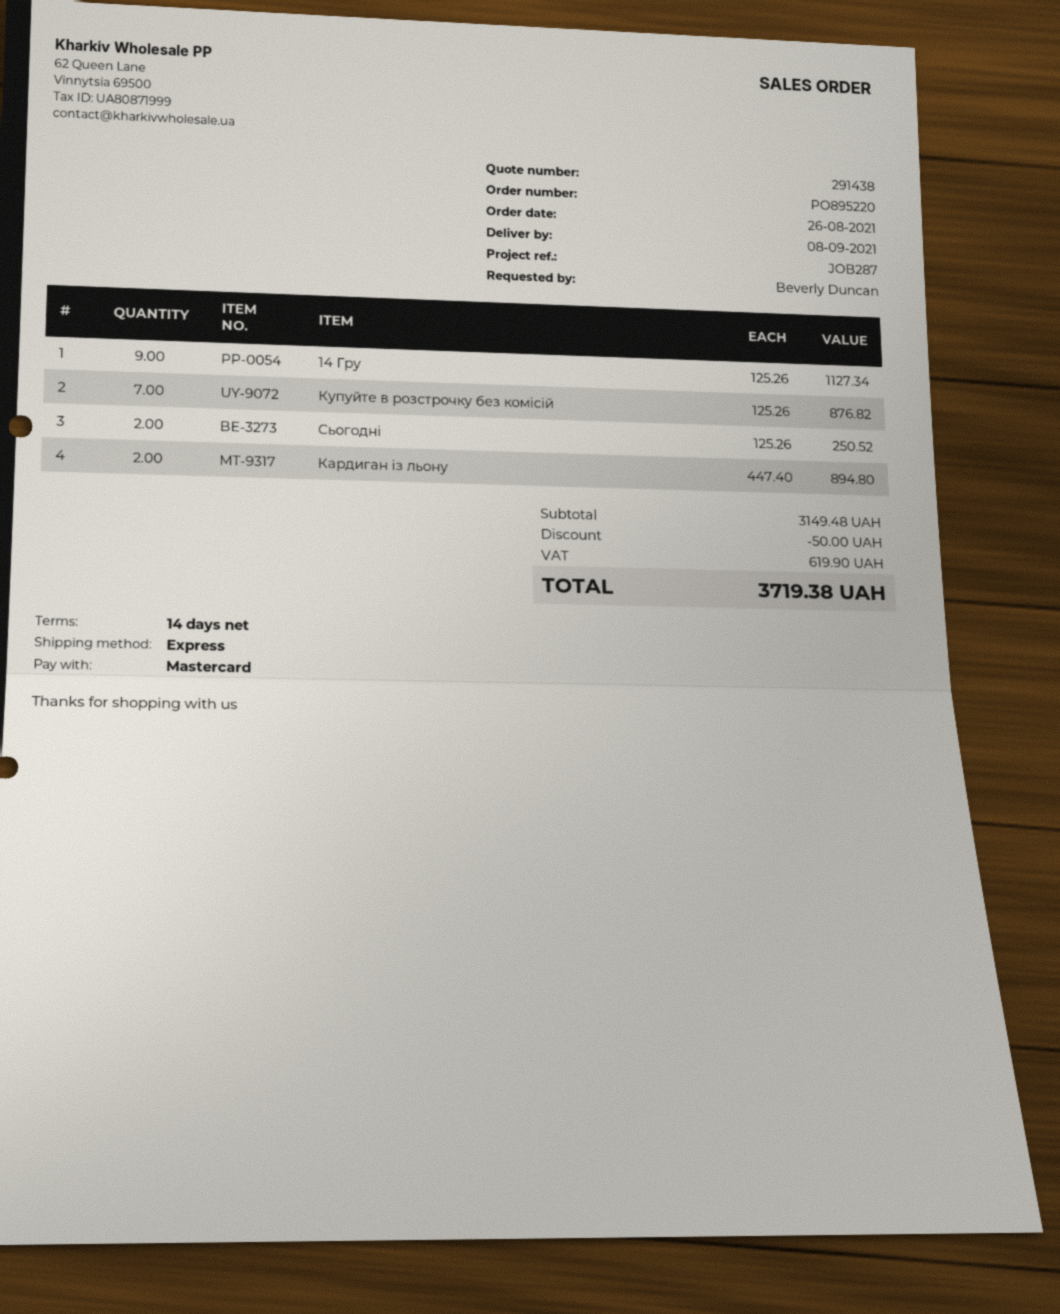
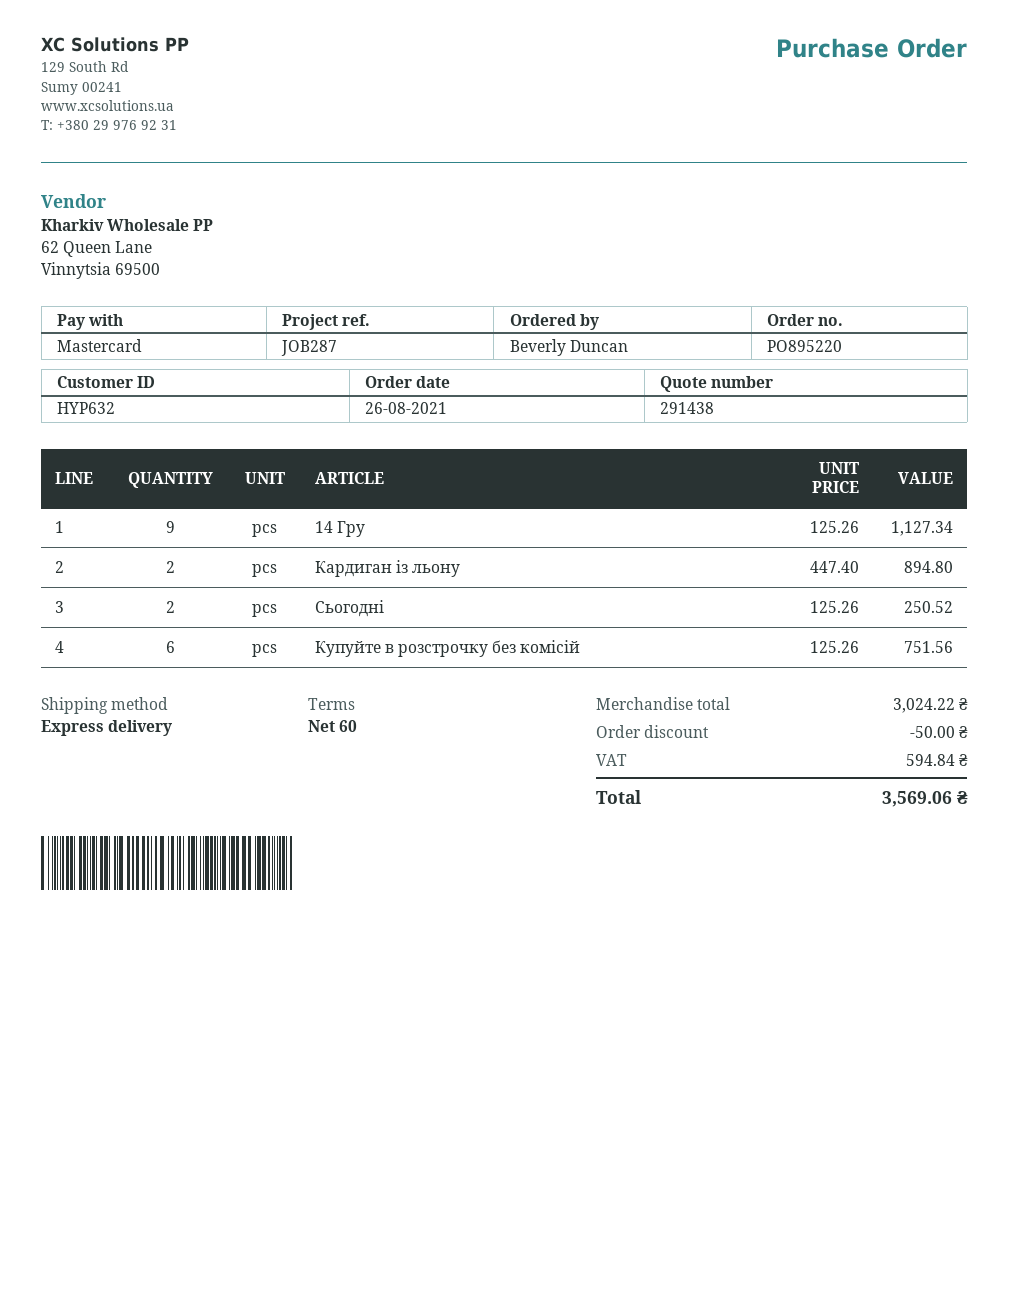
payment terms: 14 days -> 60 days
Купуйте в розстрочку без комісій: 7 x 125.26 = 876.82 -> 6 x 125.26 = 751.56
subtotal: 3149.48 -> 3024.22
tax: 619.90 -> 594.84
total: 3719.38 -> 3569.06

